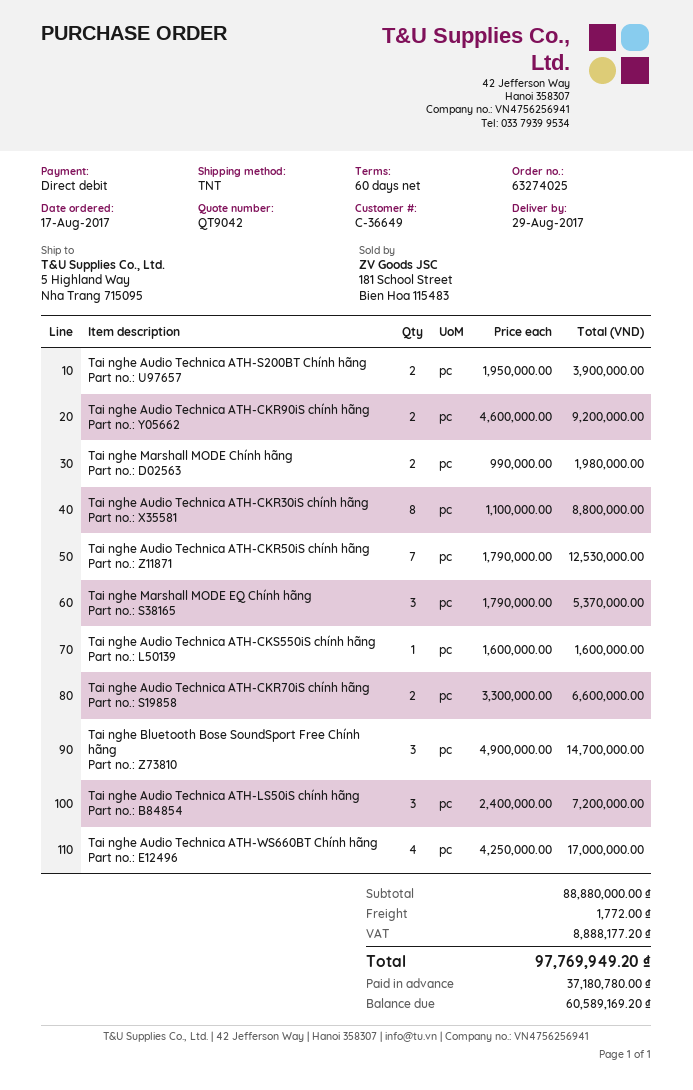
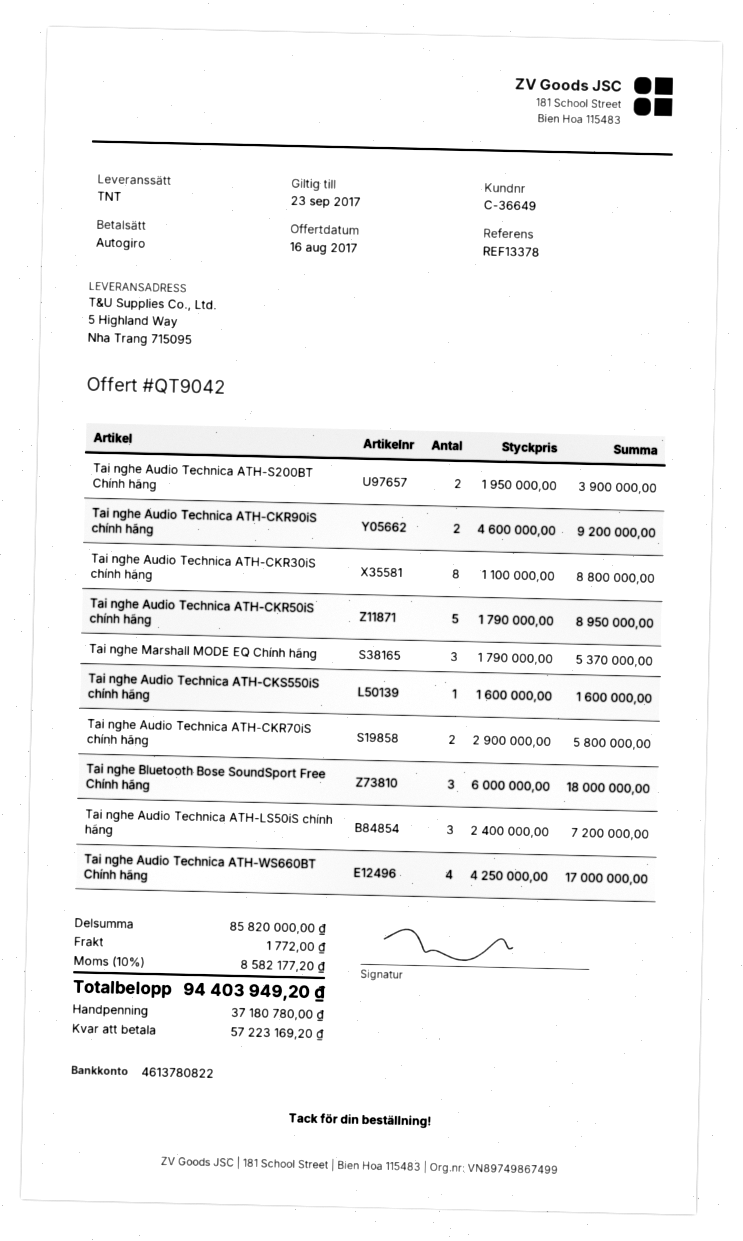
Tai nghe Marshall MODE Chính hãng: 2 x 990000.00 = 1980000.00 -> none
Tai nghe Audio Technica ATH-CKR50iS chính hãng: 7 x 1790000.00 = 12530000.00 -> 5 x 1790000.00 = 8950000.00
Tai nghe Audio Technica ATH-CKR70iS chính hãng: 2 x 3300000.00 = 6600000.00 -> 2 x 2900000.00 = 5800000.00
Tai nghe Bluetooth Bose SoundSport Free Chính hãng: 3 x 4900000.00 = 14700000.00 -> 3 x 6000000.00 = 18000000.00
subtotal: 88880000.00 -> 85820000.00
tax: 8888177.20 -> 8582177.20
total: 97769949.20 -> 94403949.20
balance: 60589169.20 -> 57223169.20

